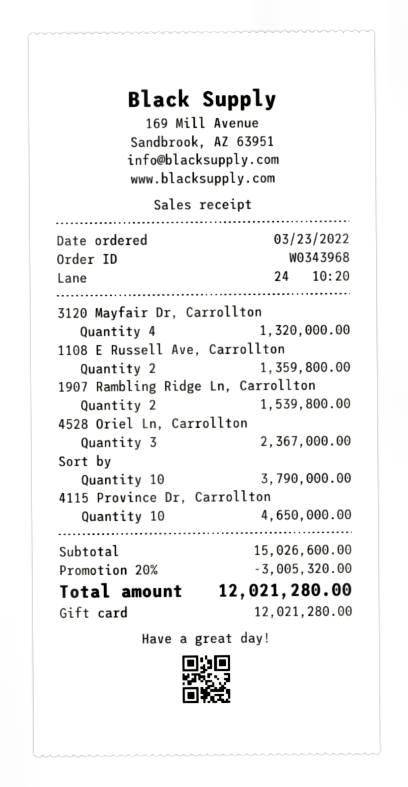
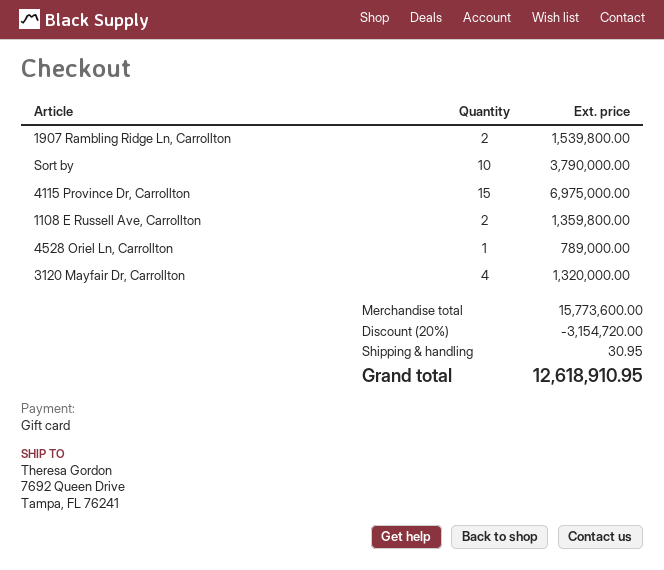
4528 Oriel Ln, Carrollton: 3 for 2367000.00 -> 1 for 789000.00
4115 Province Dr, Carrollton: 10 for 4650000.00 -> 15 for 6975000.00
subtotal: 15026600.00 -> 15773600.00
discount: 20% = 3005320.00 -> 20% = 3154720.00
shipping: none -> 30.95
total: 12021280.00 -> 12618910.95

